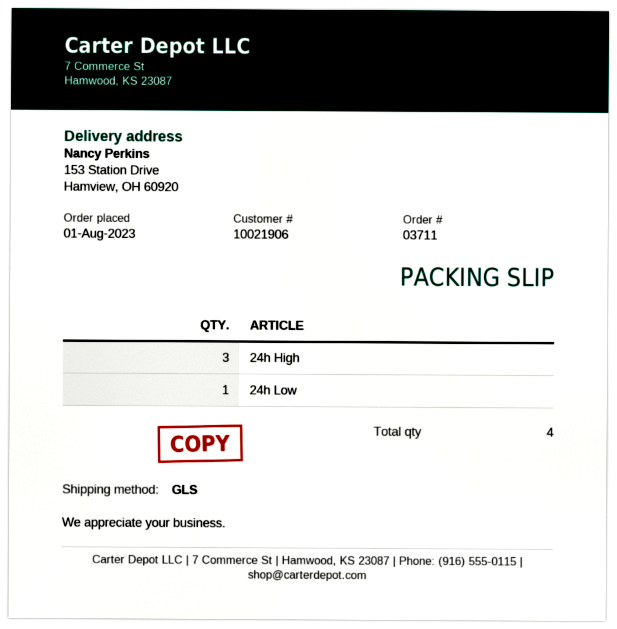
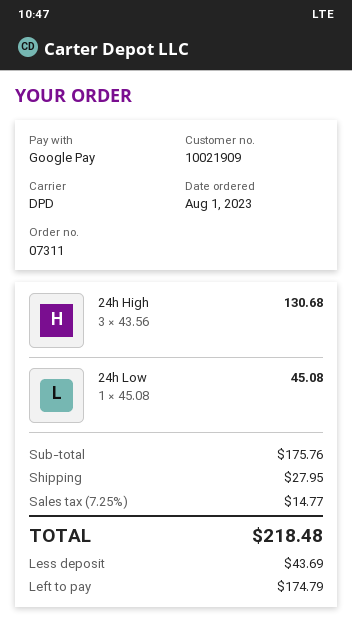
order number: 03711 -> 07311
customer number: 10021906 -> 10021909
shipping method: GLS -> DPD

